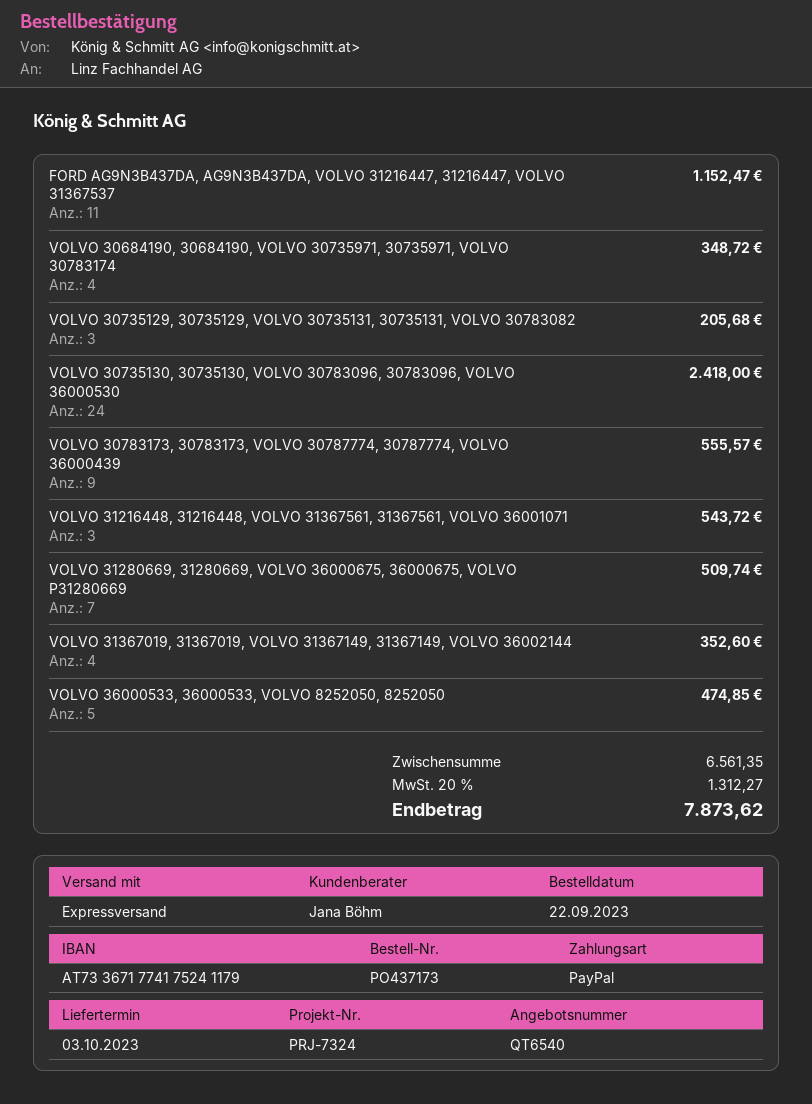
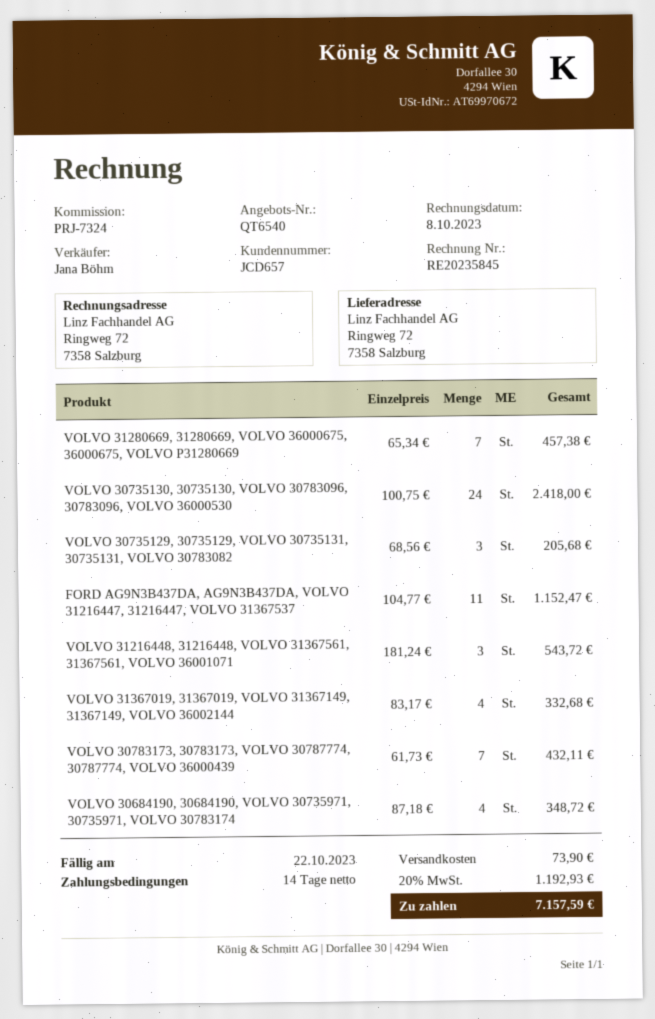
VOLVO 30783173, 30783173, VOLVO 30787774, 30787774, VOLVO 36000439: 9 for 555.57 -> 7 for 432.11
VOLVO 31280669, 31280669, VOLVO 36000675, 36000675, VOLVO P31280669: 7 for 509.74 -> 7 for 457.38
VOLVO 31367019, 31367019, VOLVO 31367149, 31367149, VOLVO 36002144: 4 for 352.60 -> 4 for 332.68
VOLVO 36000533, 36000533, VOLVO 8252050, 8252050: 5 for 474.85 -> none
shipping: none -> 73.90
tax: 20% = 1312.27 -> 20% = 1192.93
total: 7873.62 -> 7157.59

